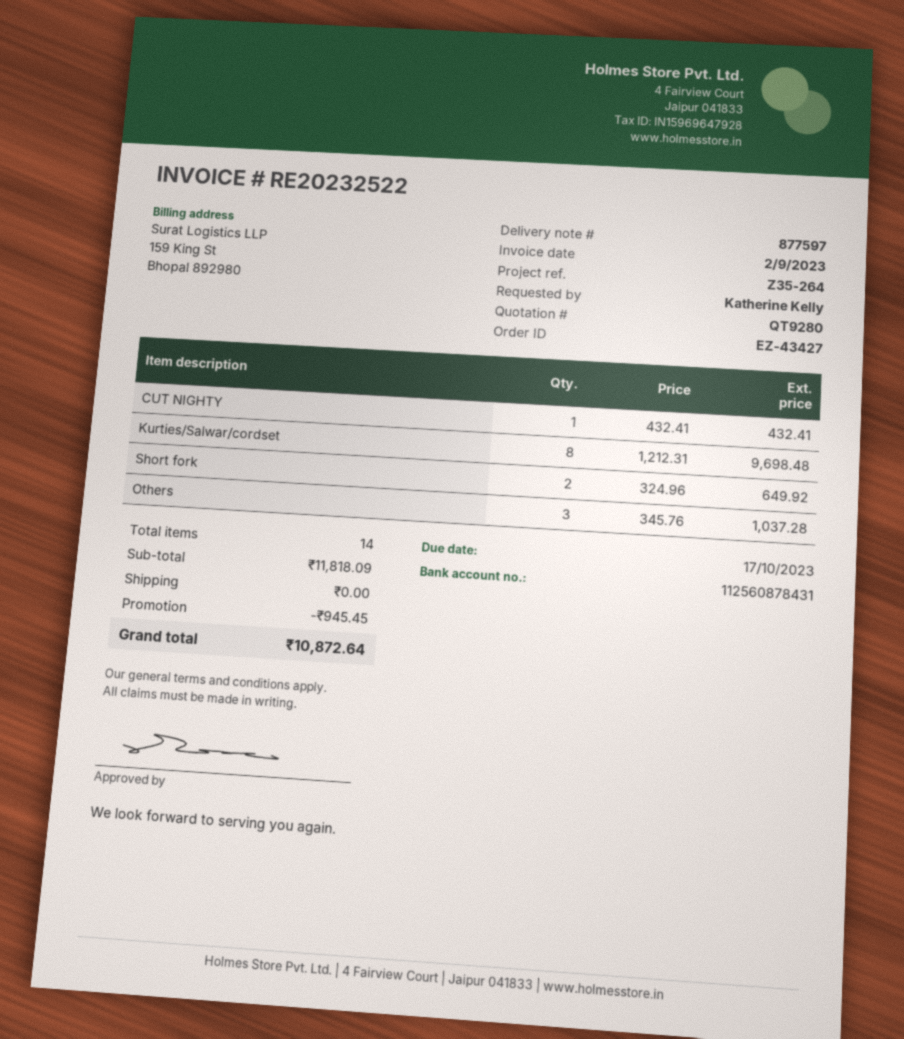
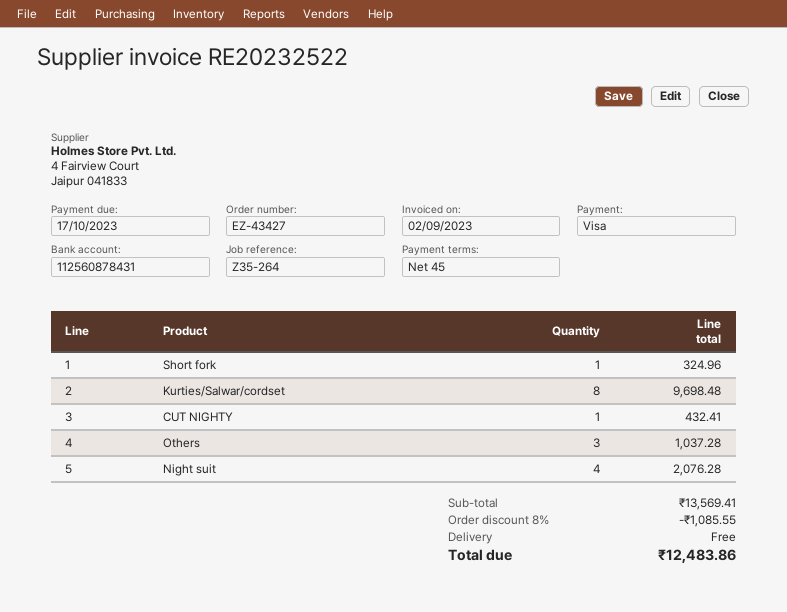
Short fork: 2 for 649.92 -> 1 for 324.96
Night suit: none -> 4 for 2076.28
subtotal: 11818.09 -> 13569.41
discount: 945.45 -> 1085.55
total: 10872.64 -> 12483.86

